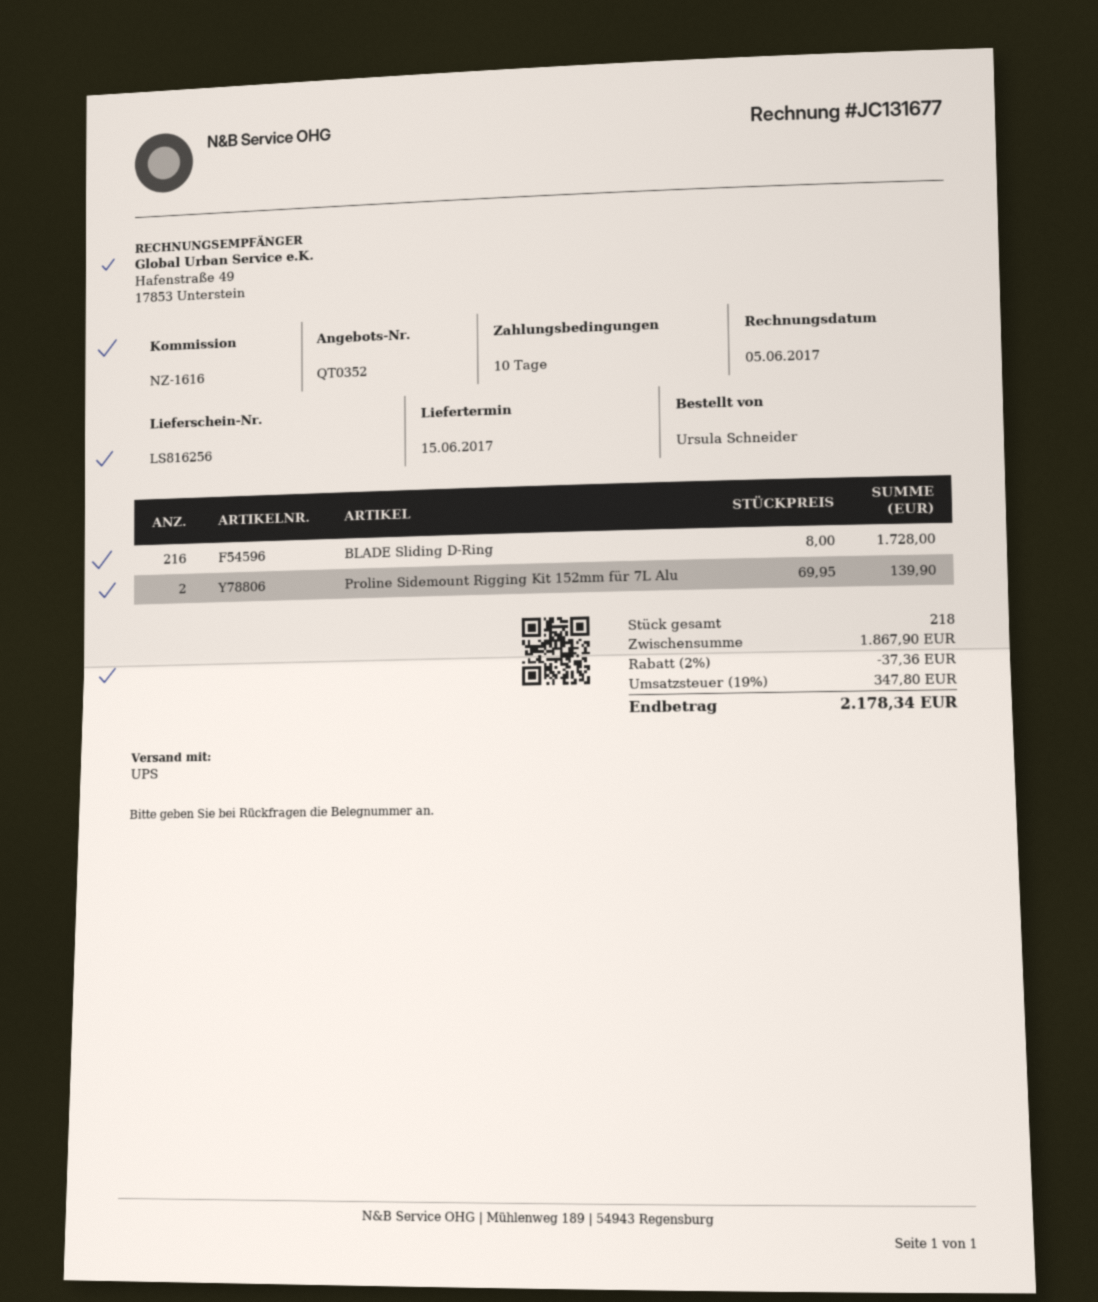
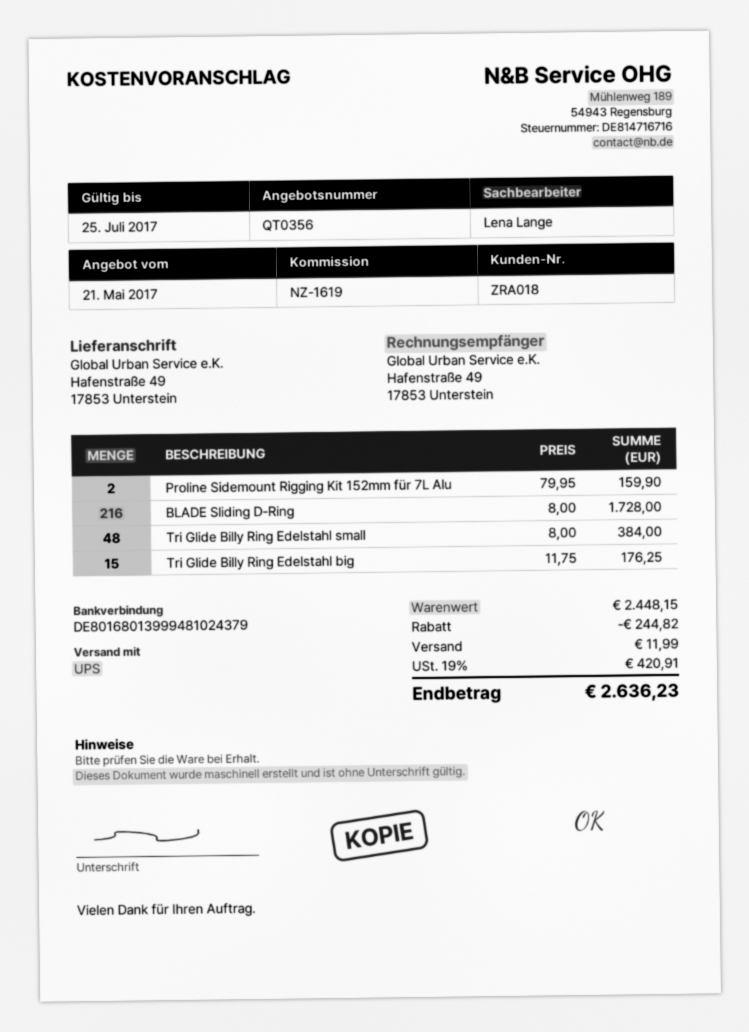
quote number: QT0352 -> QT0356
reference: NZ-1616 -> NZ-1619
Proline Sidemount Rigging Kit 152mm für 7L Alu: 2 x 69.95 = 139.90 -> 2 x 79.95 = 159.90
Tri Glide Billy Ring Edelstahl small: none -> 48 x 8.00 = 384.00
Tri Glide Billy Ring Edelstahl big: none -> 15 x 11.75 = 176.25
subtotal: 1867.90 -> 2448.15
discount: 37.36 -> 244.82
shipping: none -> 11.99
tax: 19% = 347.80 -> 19% = 420.91
total: 2178.34 -> 2636.23

